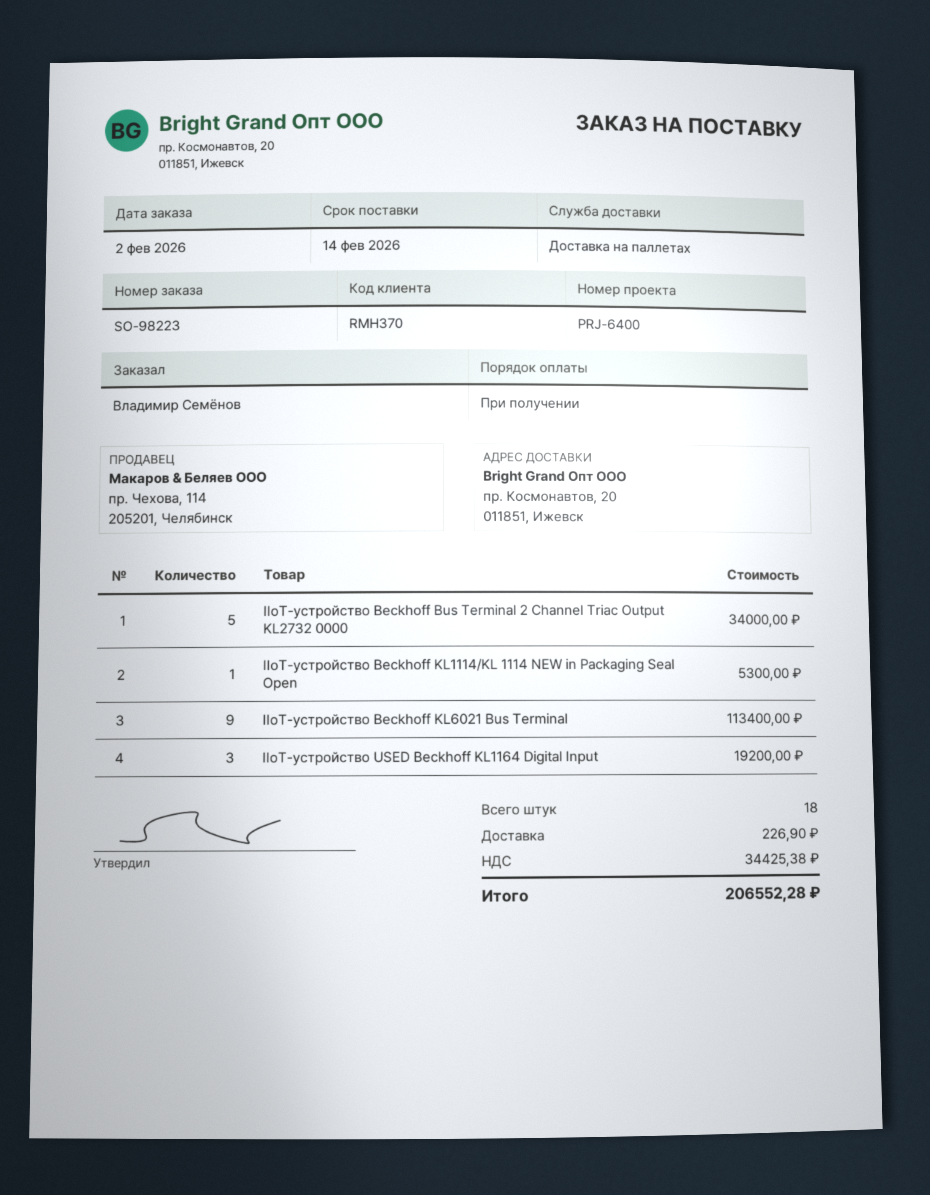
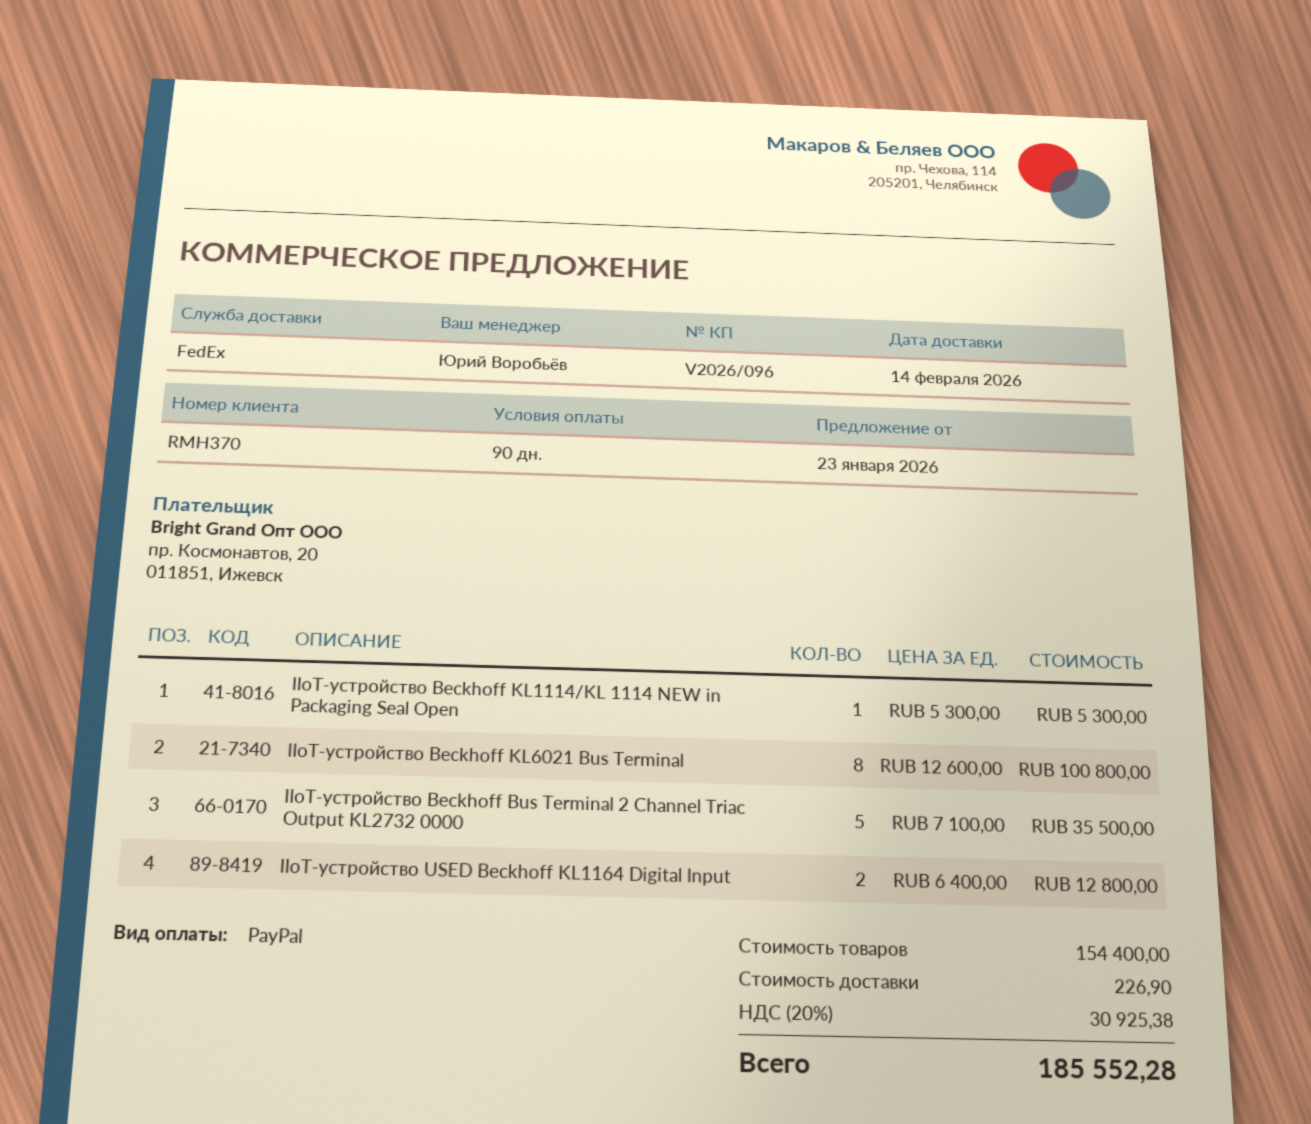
payment terms: on receipt -> 90 days
shipping method: pallet freight -> FedEx
IIoT-устройство Beckhoff Bus Terminal 2 Channel Triac Output KL2732 0000: 5 for 34000.00 -> 5 for 35500.00
IIoT-устройство Beckhoff KL6021 Bus Terminal: 9 for 113400.00 -> 8 for 100800.00
IIoT-устройство USED Beckhoff KL1164 Digital Input: 3 for 19200.00 -> 2 for 12800.00
tax: 34425.38 -> 30925.38
total: 206552.28 -> 185552.28

